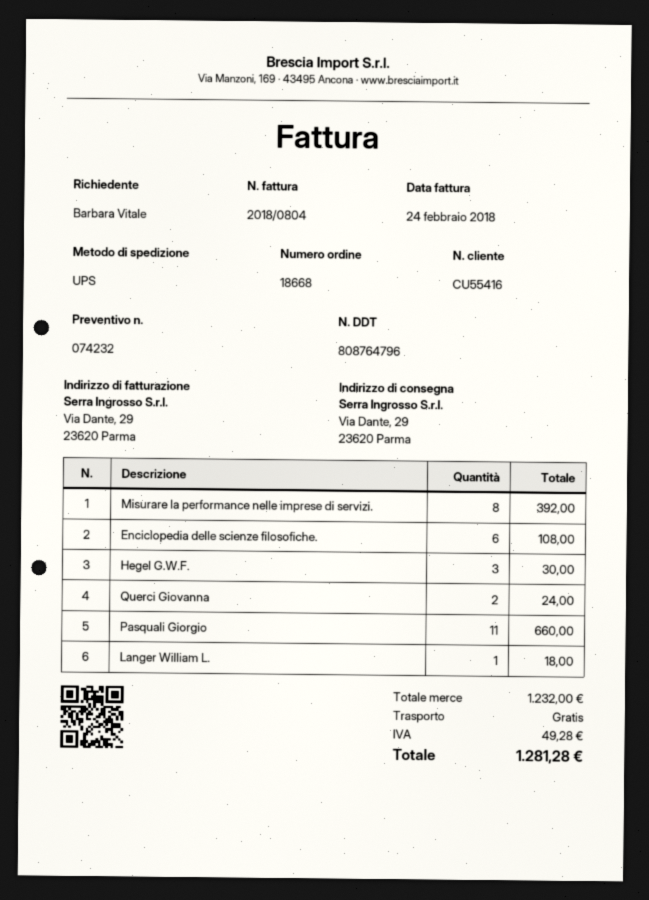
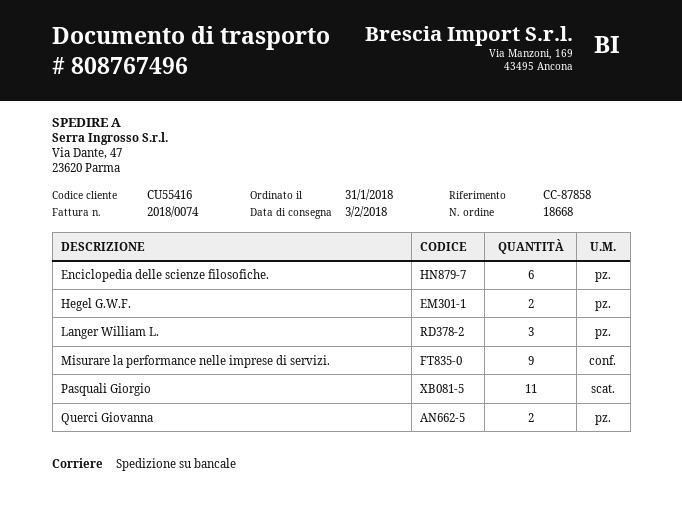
delivery note number: 808764796 -> 808767496
invoice number: 2018/0804 -> 2018/0074
shipping method: UPS -> pallet freight
ship to: Via Dante, 29, 23620 Parma -> Via Dante, 47, 23620 Parma
Misurare la performance nelle imprese di servizi.: 8 -> 9
Hegel G.W.F.: 3 -> 2
Langer William L.: 1 -> 3

